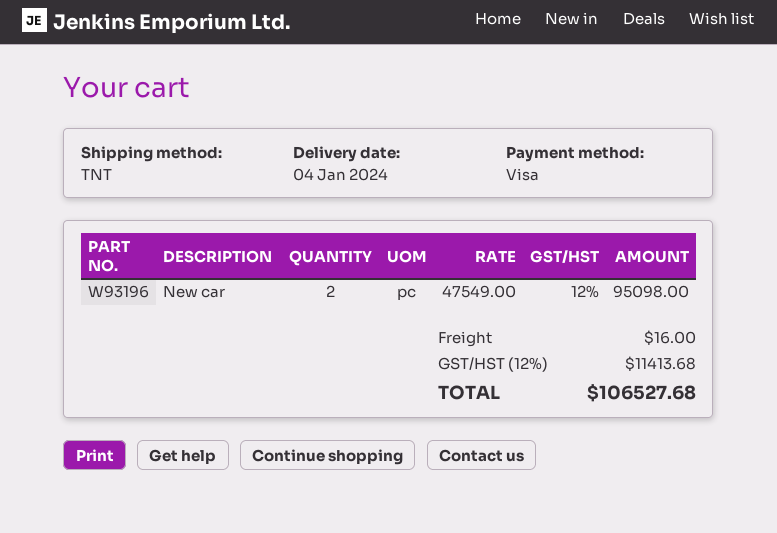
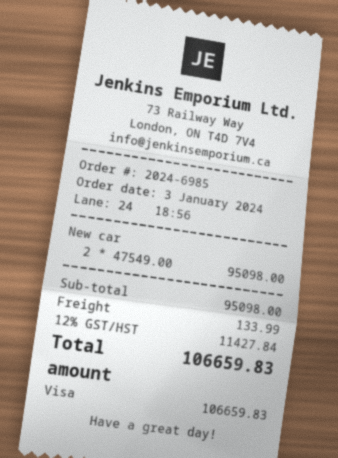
shipping: 16.00 -> 133.99
tax: 12% = 11413.68 -> 12% = 11427.84
total: 106527.68 -> 106659.83

